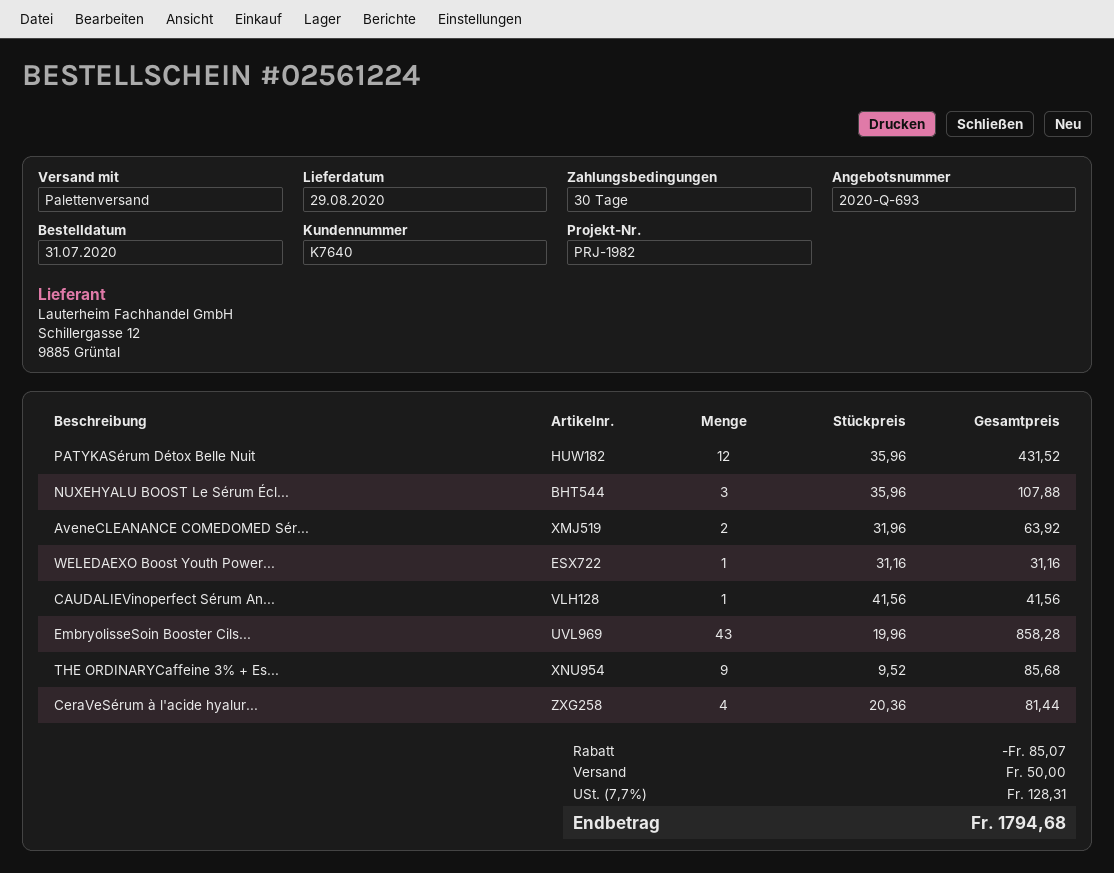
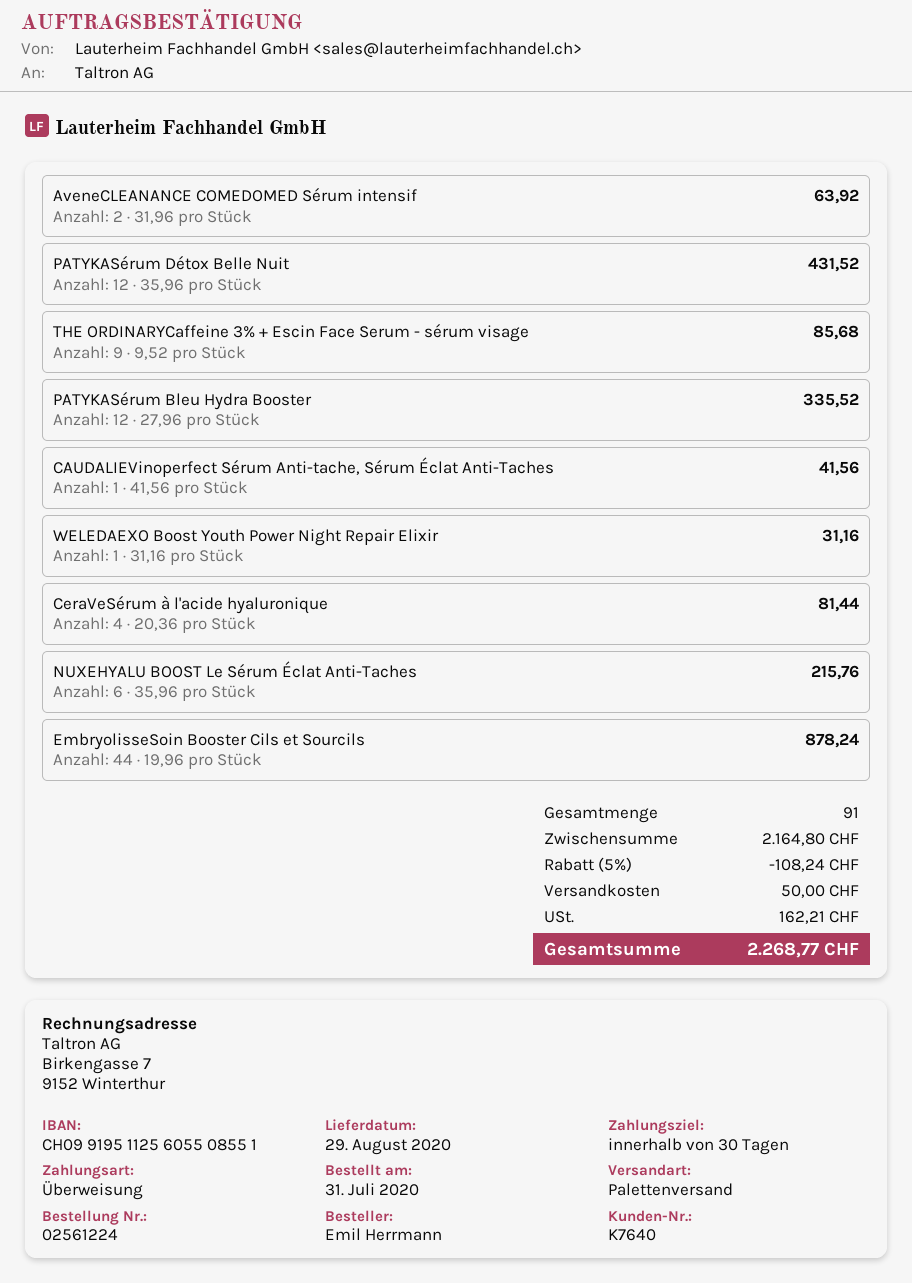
NUXEHYALU BOOST Le Sérum Écl...: 3 x 35.96 = 107.88 -> 6 x 35.96 = 215.76
EmbryolisseSoin Booster Cils...: 43 x 19.96 = 858.28 -> 44 x 19.96 = 878.24
PATYKASérum Bleu Hydra Booster: none -> 12 x 27.96 = 335.52
discount: 85.07 -> 108.24
tax: 128.31 -> 162.21
total: 1794.68 -> 2268.77

